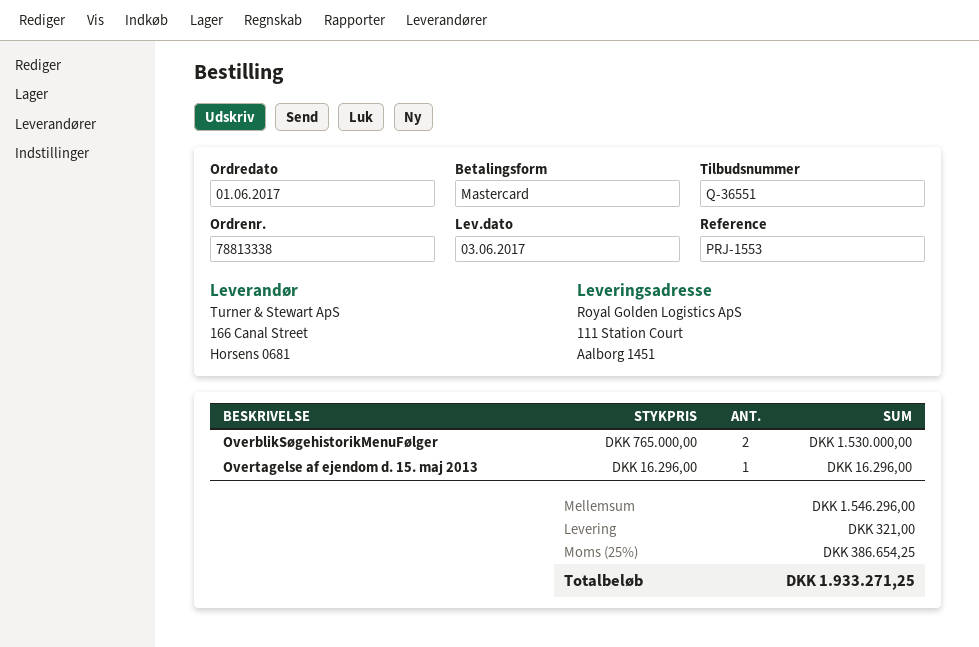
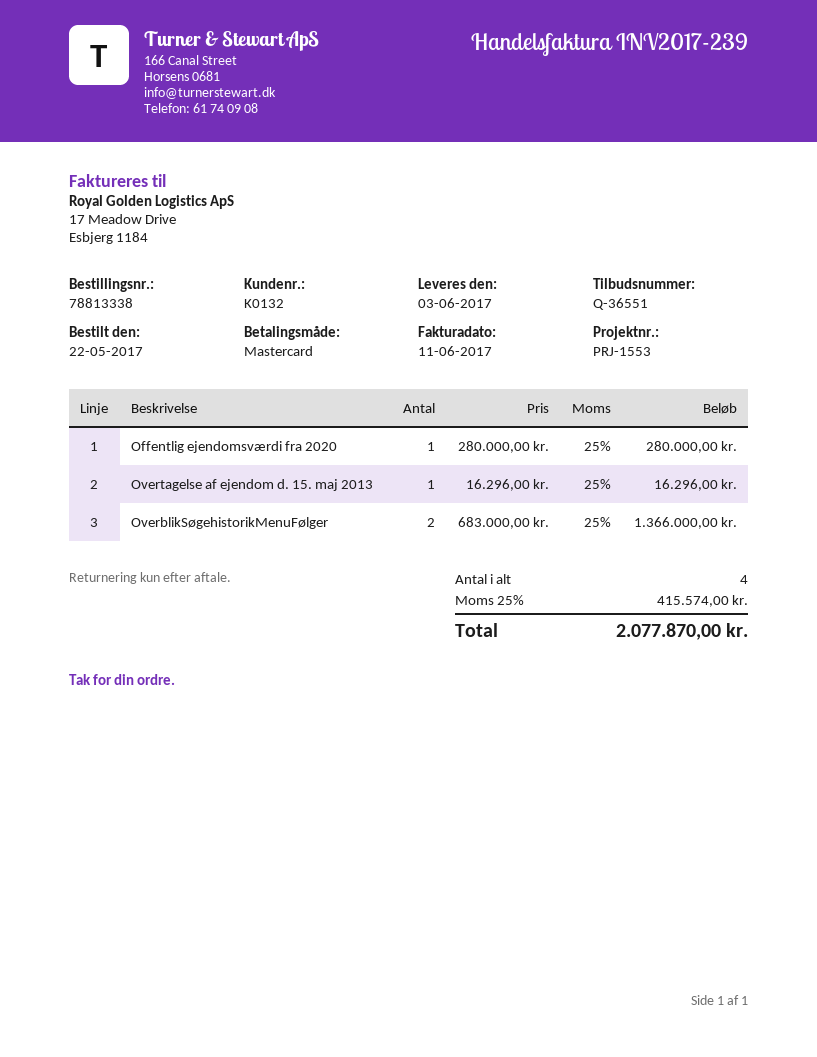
order date: 2017-06-01 -> 2017-05-22
OverblikSøgehistorikMenuFølger: 2 x 765000.00 = 1530000.00 -> 2 x 683000.00 = 1366000.00
Offentlig ejendomsværdi fra 2020: none -> 1 x 280000.00 = 280000.00
shipping: 321.00 -> none
tax: 25% = 386654.25 -> 25% = 415574.00
total: 1933271.25 -> 2077870.00

